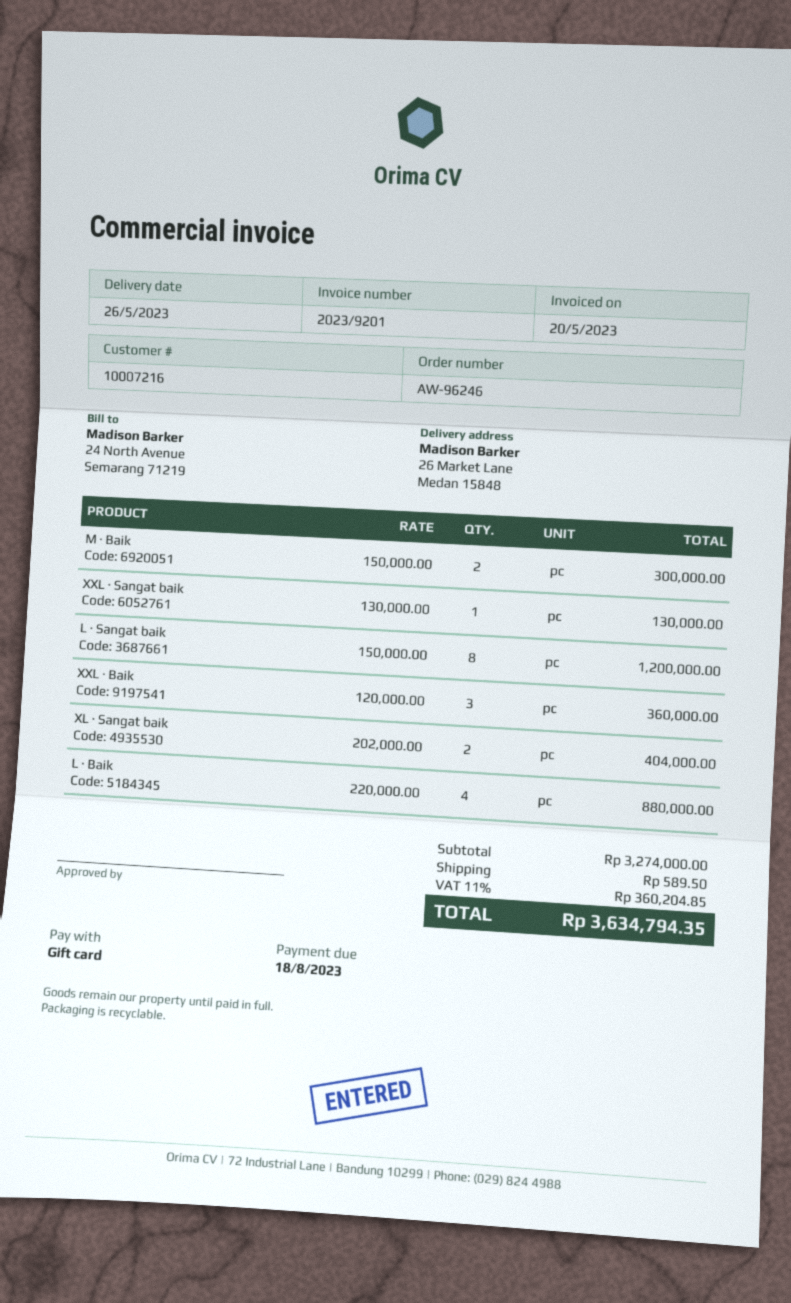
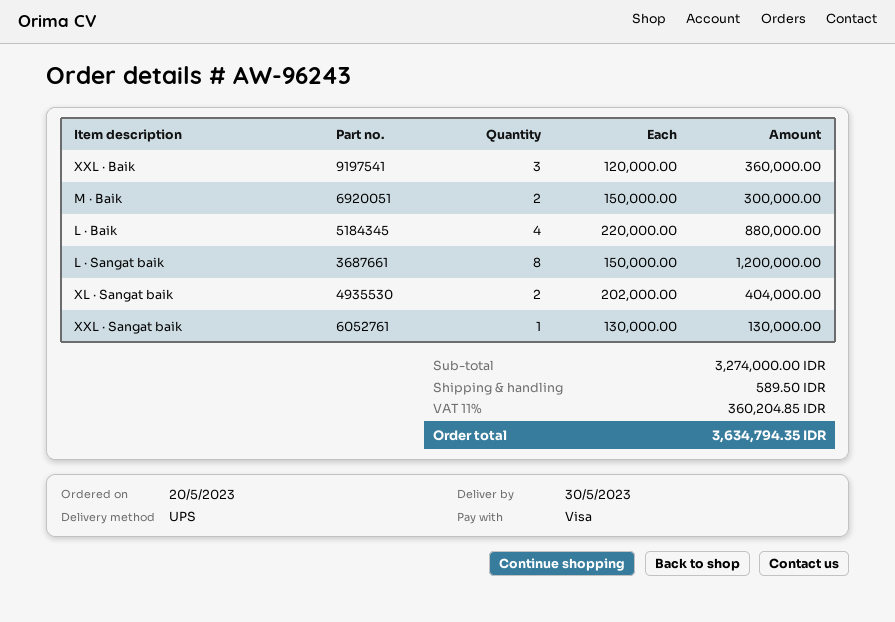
order number: AW-96246 -> AW-96243
delivery date: 2023-05-26 -> 2023-05-30
payment method: gift card -> Visa

